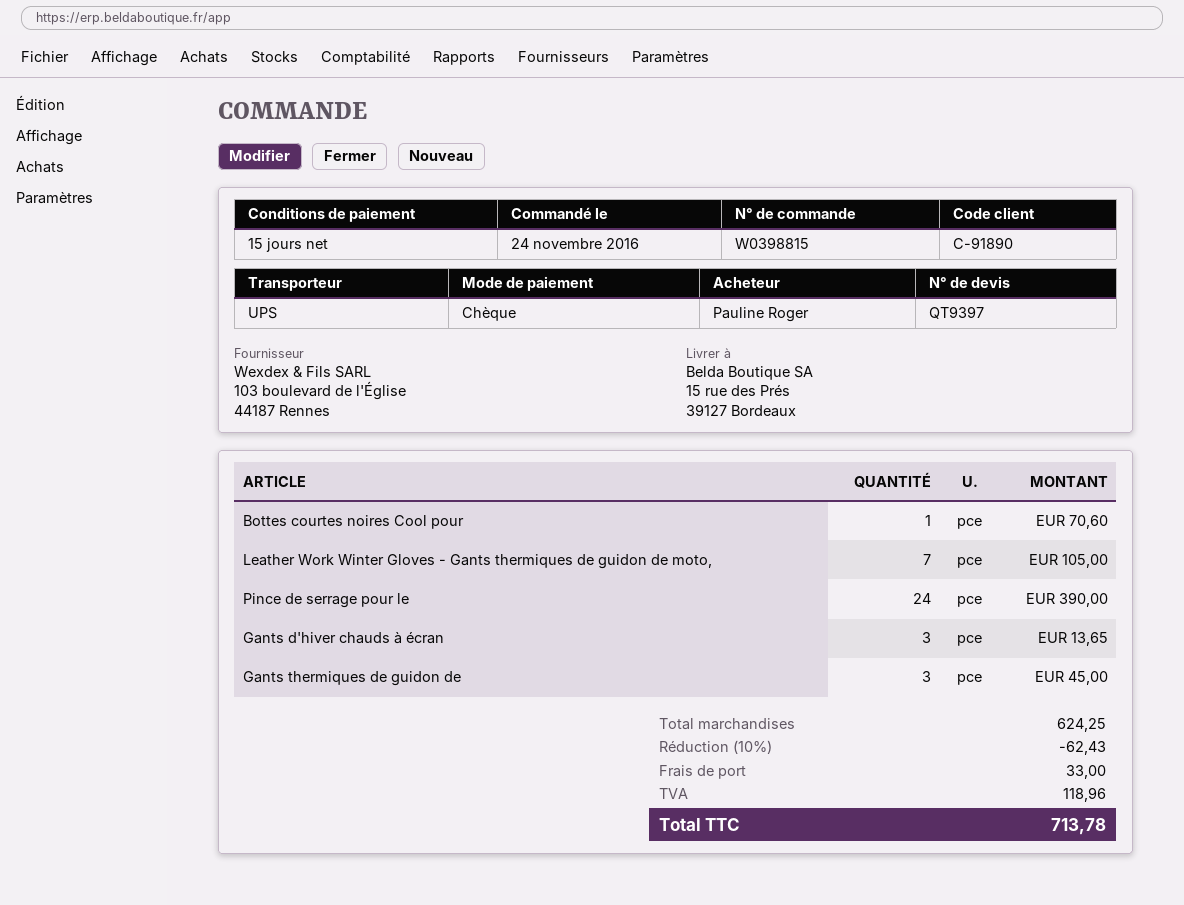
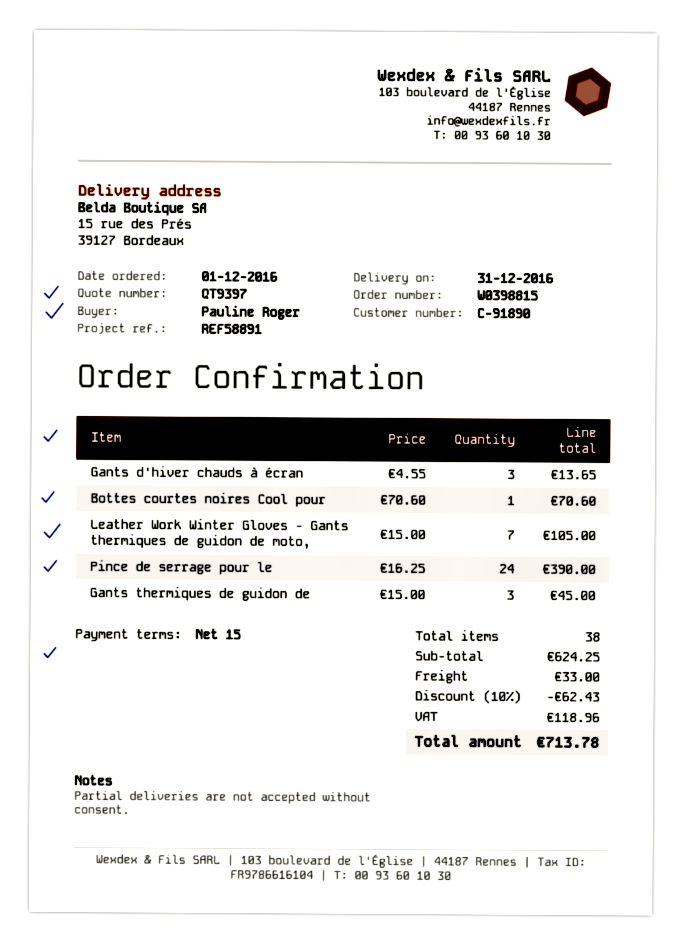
order date: 2016-11-24 -> 2016-12-01

